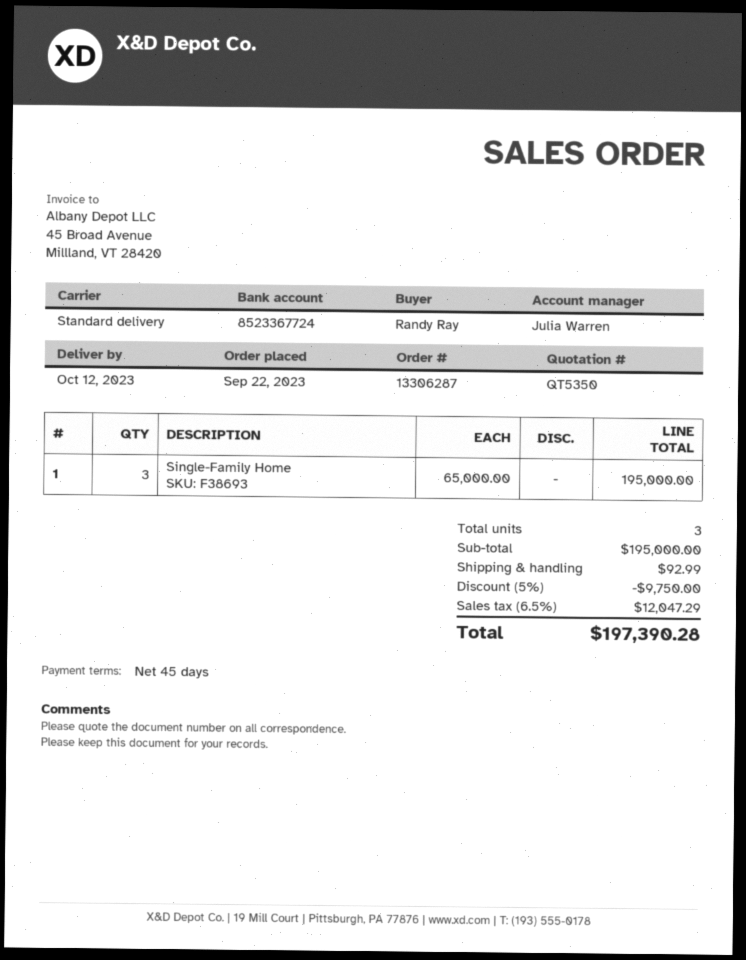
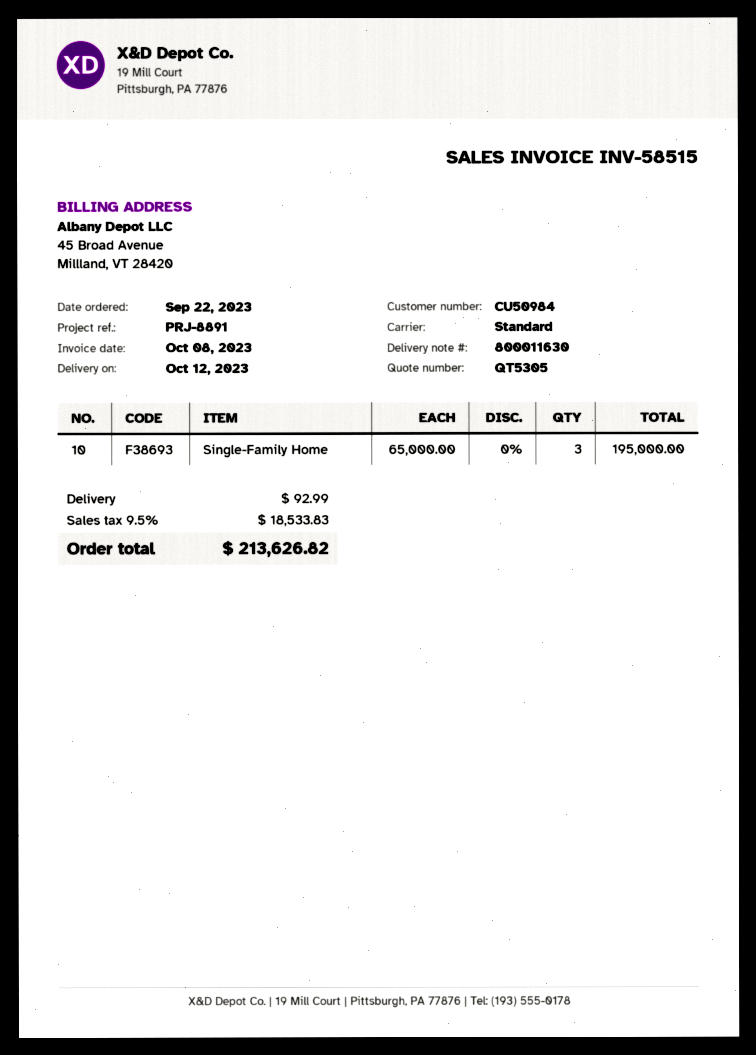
quote number: QT5350 -> QT5305
discount: 5% = 9750.00 -> none
tax: 6.5% = 12047.29 -> 9.5% = 18533.83
total: 197390.28 -> 213626.82

